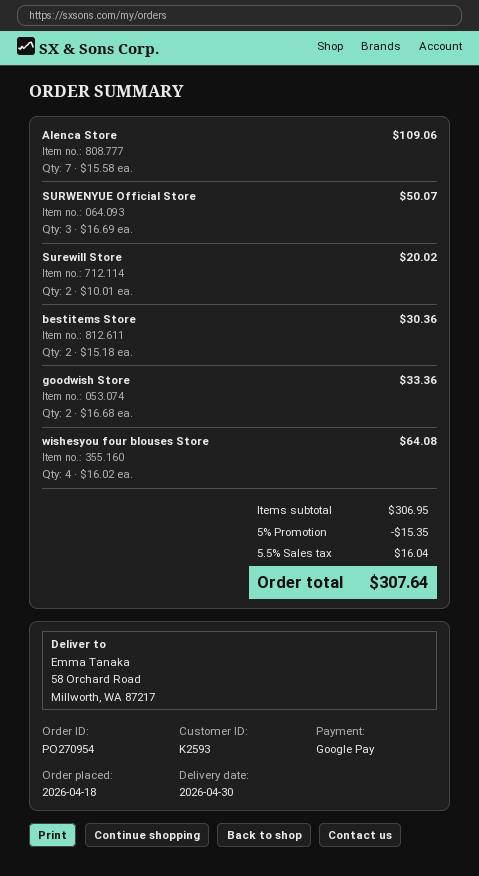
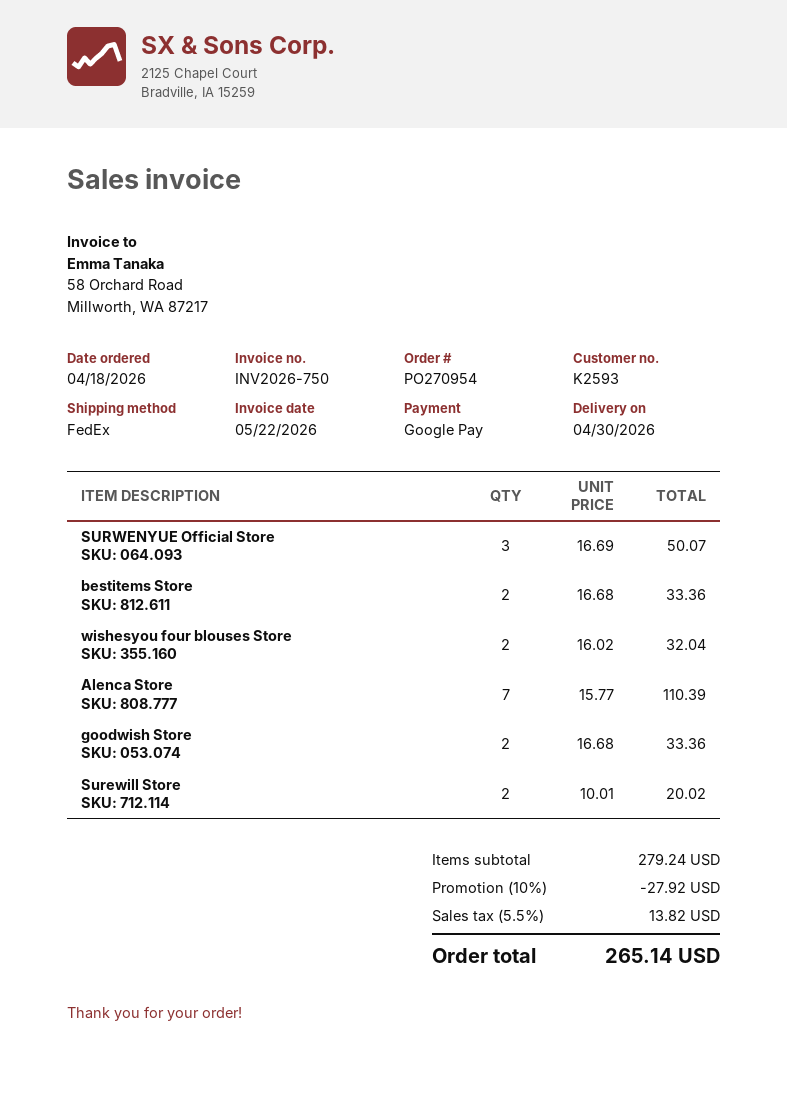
Alenca Store: 7 x 15.58 = 109.06 -> 7 x 15.77 = 110.39
bestitems Store: 2 x 15.18 = 30.36 -> 2 x 16.68 = 33.36
wishesyou four blouses Store: 4 x 16.02 = 64.08 -> 2 x 16.02 = 32.04
subtotal: 306.95 -> 279.24
discount: 5% = 15.35 -> 10% = 27.92
tax: 5.5% = 16.04 -> 5.5% = 13.82
total: 307.64 -> 265.14

